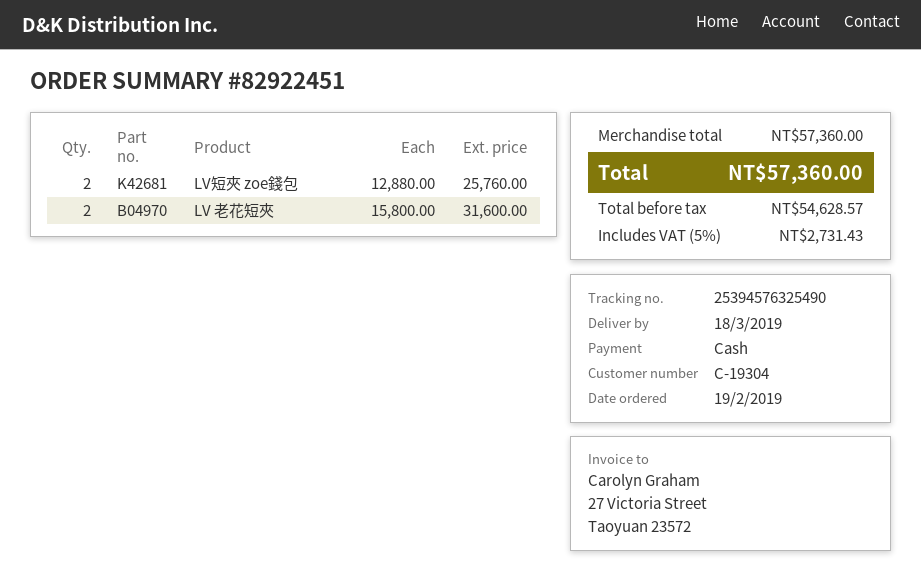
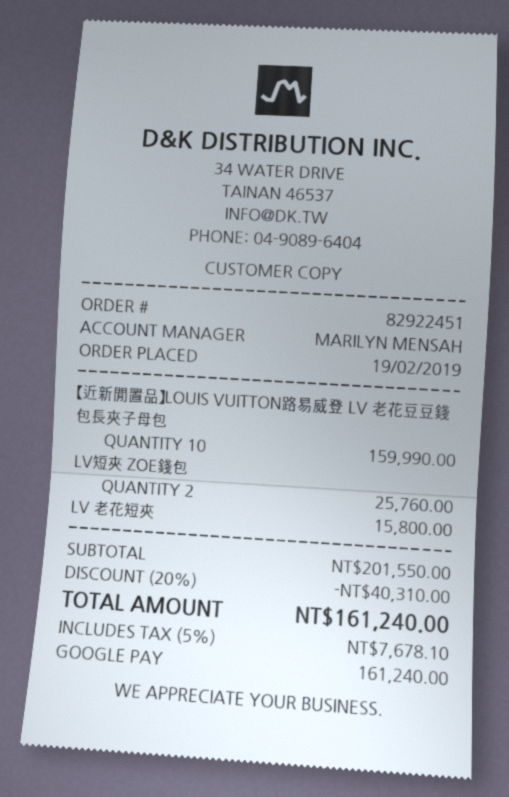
payment method: cash -> Google Pay
LV 老花短夾: 2 for 31600.00 -> 1 for 15800.00
【近新閒置品】LOUIS VUITTON路易威登 LV 老花豆豆錢包長夾子母包: none -> 10 for 159990.00
subtotal: 57360.00 -> 201550.00
discount: none -> 20% = 40310.00
tax: 5% = 2731.43 -> 5% = 7678.10
total: 57360.00 -> 161240.00

